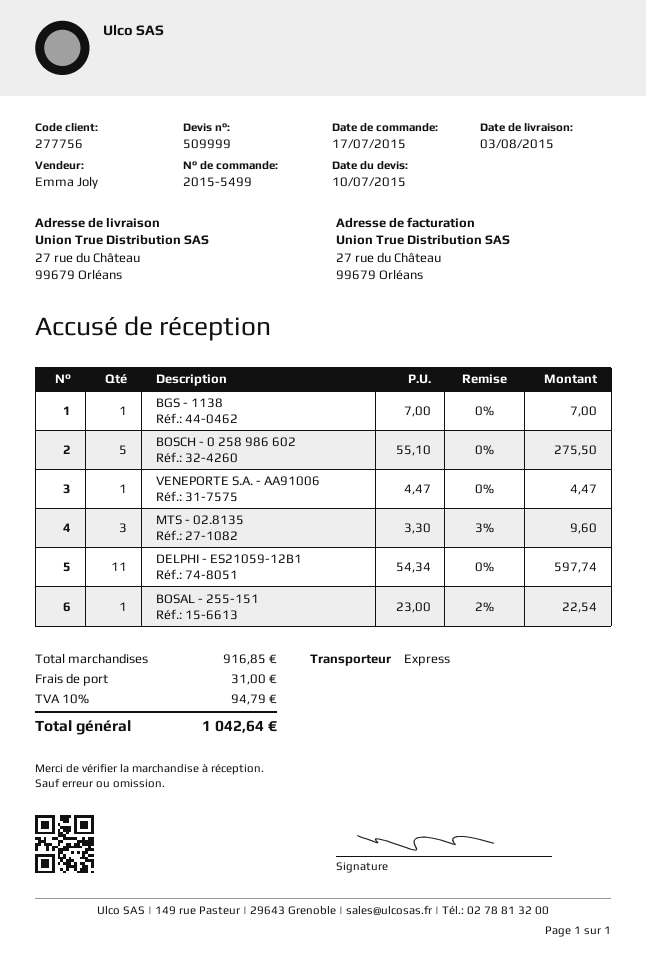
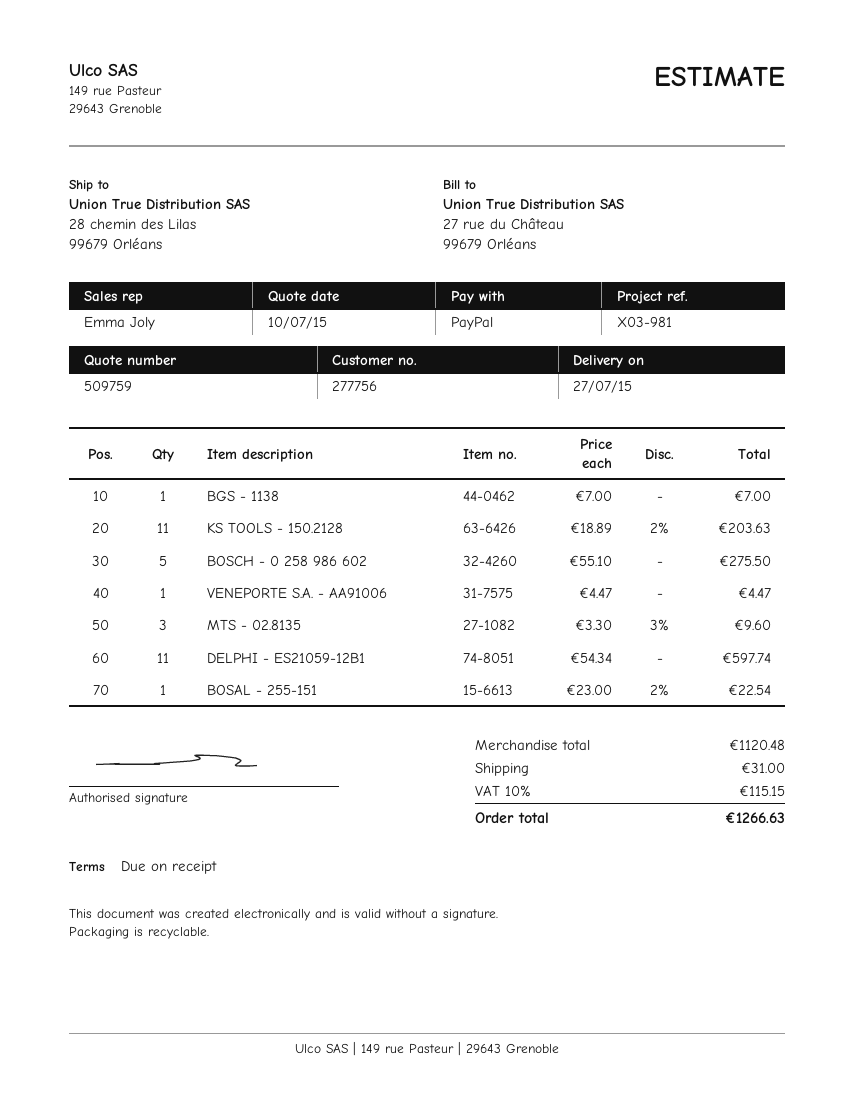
quote number: 509999 -> 509759
delivery date: 2015-08-03 -> 2015-07-27
ship to: 27 rue du Château, 99679 Orléans -> 28 chemin des Lilas, 99679 Orléans
KS TOOLS - 150.2128: none -> 11 x 18.89 - 2% = 203.63
subtotal: 916.85 -> 1120.48
tax: 10% = 94.79 -> 10% = 115.15
total: 1042.64 -> 1266.63

